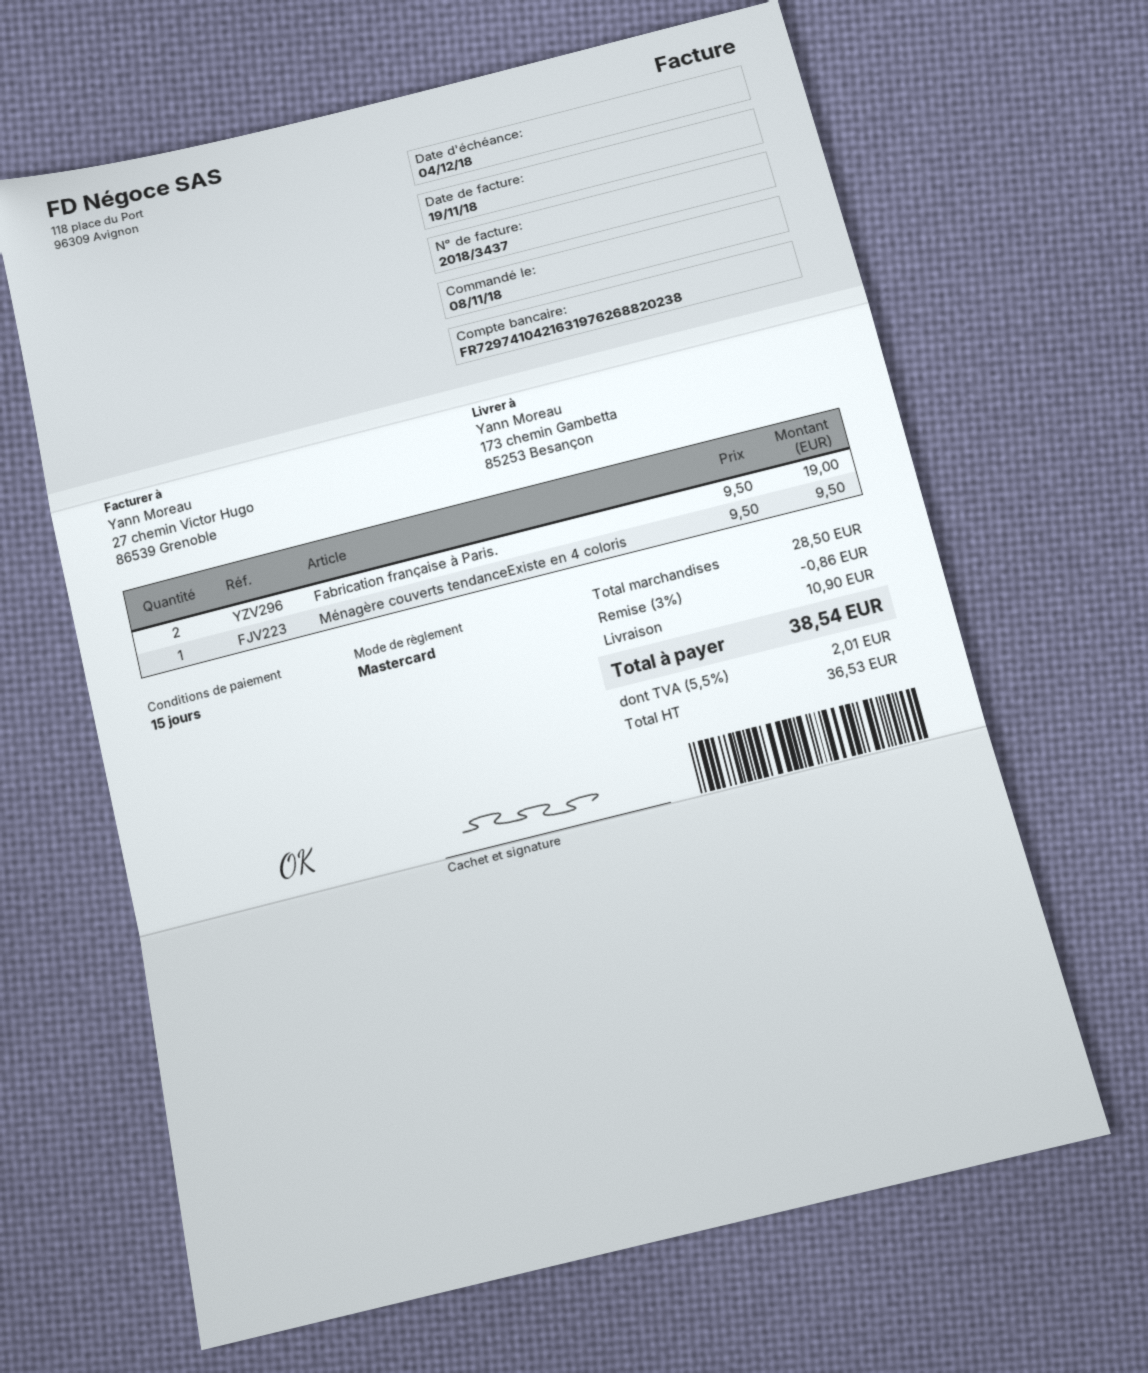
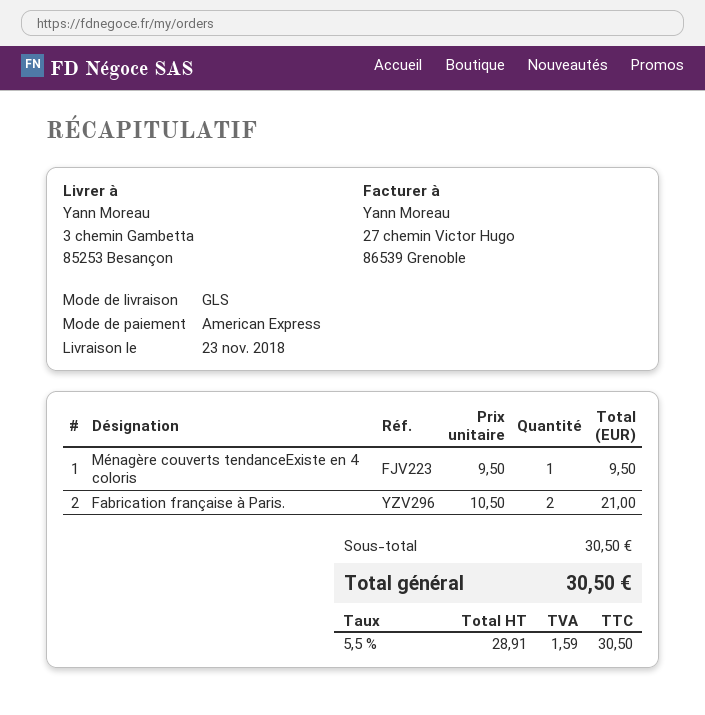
payment method: Mastercard -> American Express
ship to: 173 chemin Gambetta, 85253 Besançon -> 3 chemin Gambetta, 85253 Besançon
Fabrication française à Paris.: 2 x 9.50 = 19.00 -> 2 x 10.50 = 21.00
subtotal: 28.50 -> 30.50
discount: 3% = 0.86 -> none
shipping: 10.90 -> none
net: 36.53 -> 28.91
tax: 5.5% = 2.01 -> 5.5% = 1.59
total: 38.54 -> 30.50

